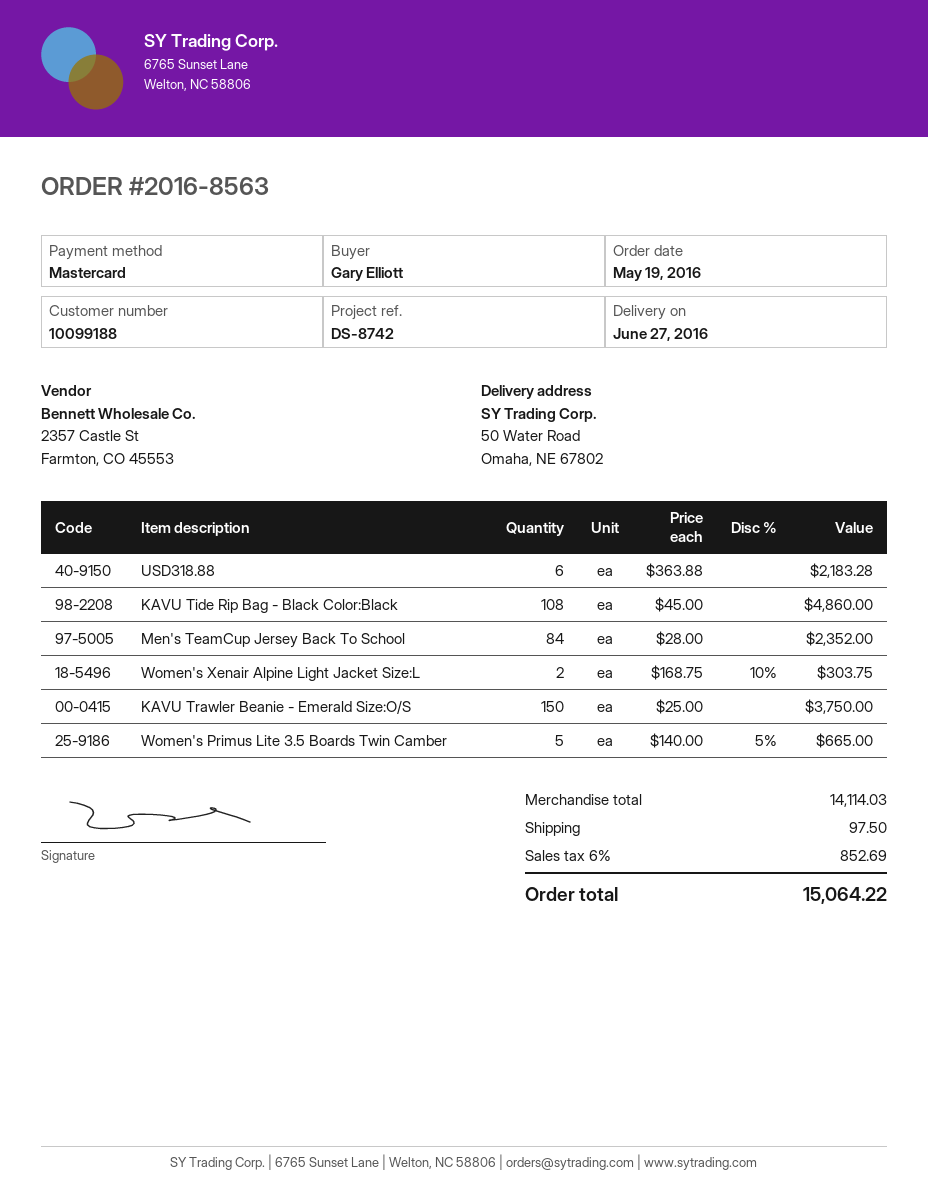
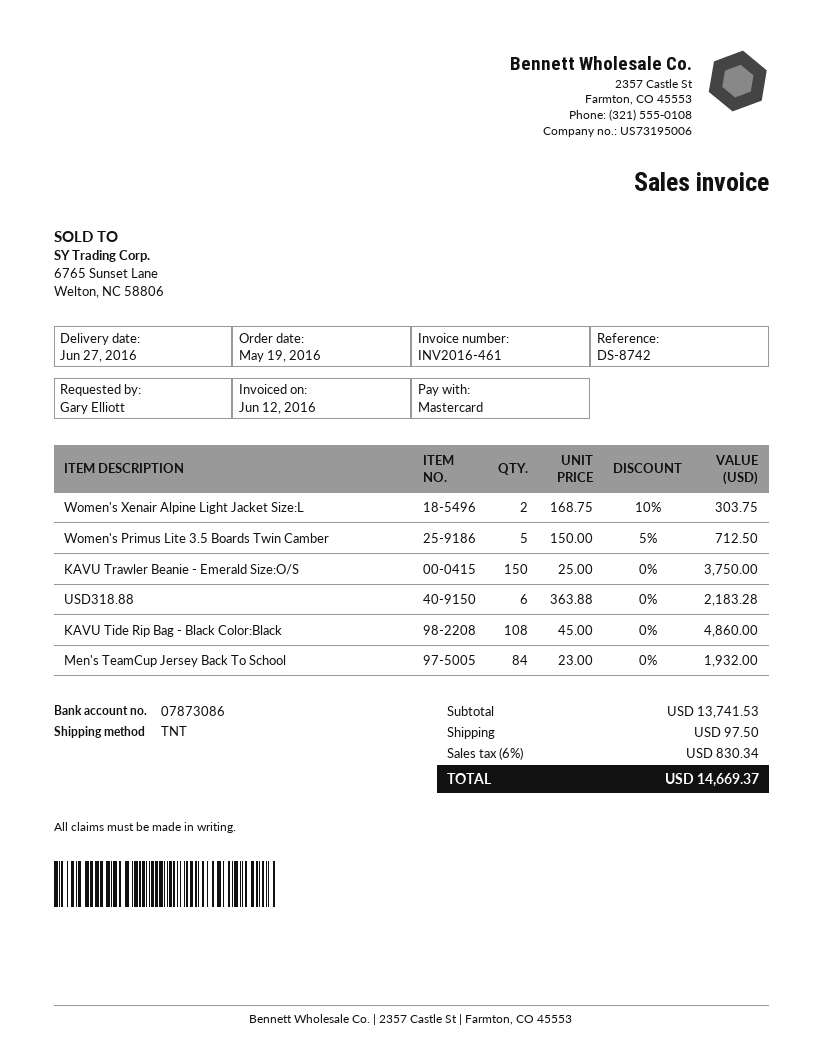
Men's TeamCup Jersey Back To School: 84 x 28.00 = 2352.00 -> 84 x 23.00 = 1932.00
Women's Primus Lite 3.5 Boards Twin Camber: 5 x 140.00 - 5% = 665.00 -> 5 x 150.00 - 5% = 712.50
subtotal: 14114.03 -> 13741.53
tax: 6% = 852.69 -> 6% = 830.34
total: 15064.22 -> 14669.37

